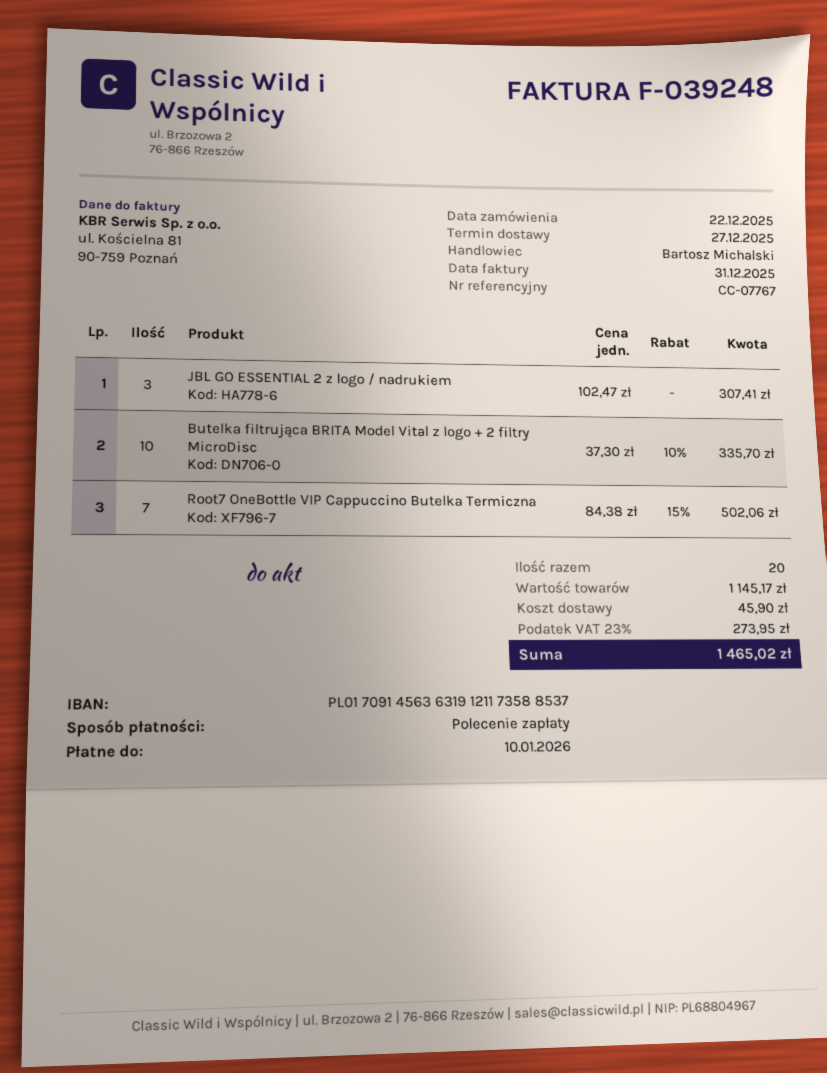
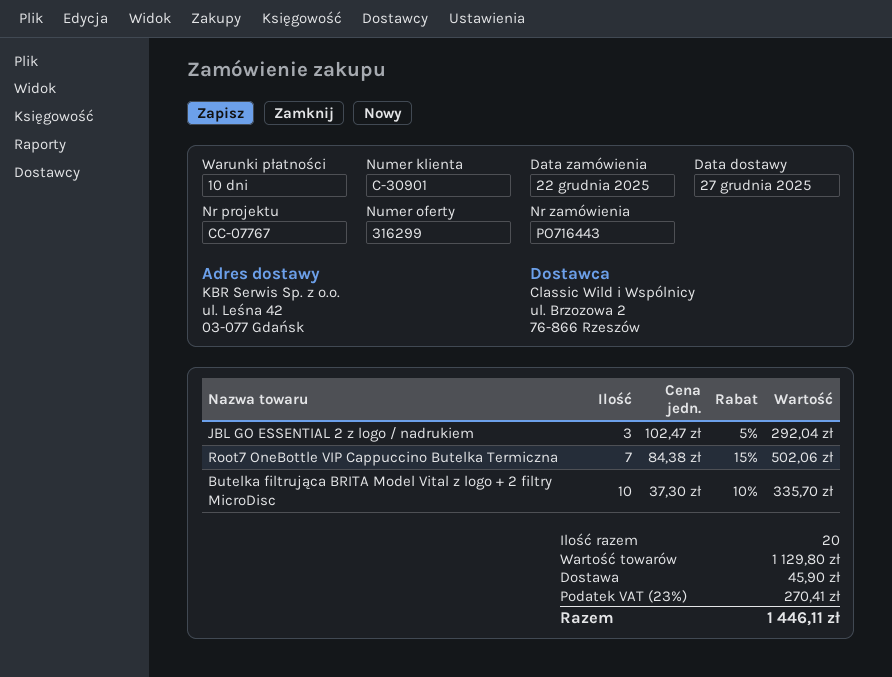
JBL GO ESSENTIAL 2 z logo / nadrukiem: 3 x 102.47 = 307.41 -> 3 x 102.47 - 5% = 292.04
subtotal: 1145.17 -> 1129.80
tax: 23% = 273.95 -> 23% = 270.41
total: 1465.02 -> 1446.11

